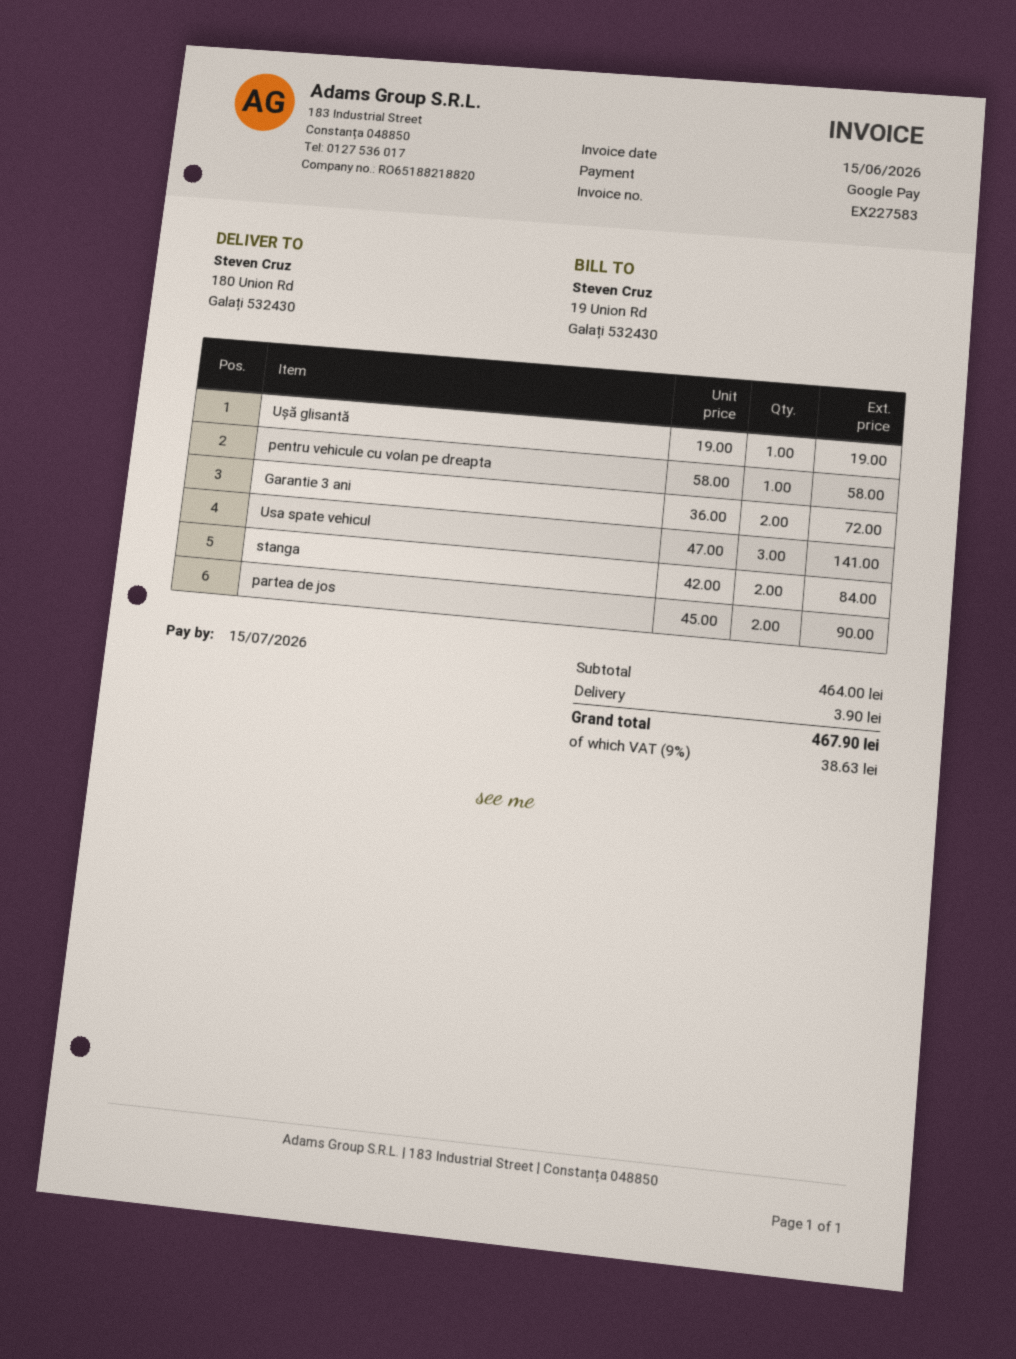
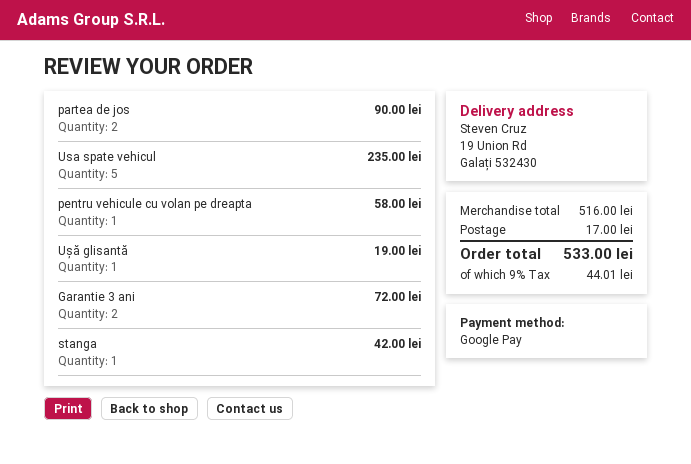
ship to: 180 Union Rd, Galați 532430 -> 19 Union Rd, Galați 532430
Usa spate vehicul: 3 for 141.00 -> 5 for 235.00
stanga: 2 for 84.00 -> 1 for 42.00
subtotal: 464.00 -> 516.00
shipping: 3.90 -> 17.00
tax: 9% = 38.63 -> 9% = 44.01
total: 467.90 -> 533.00

